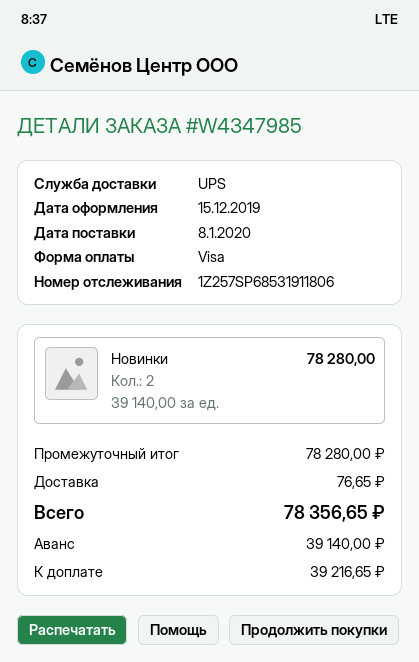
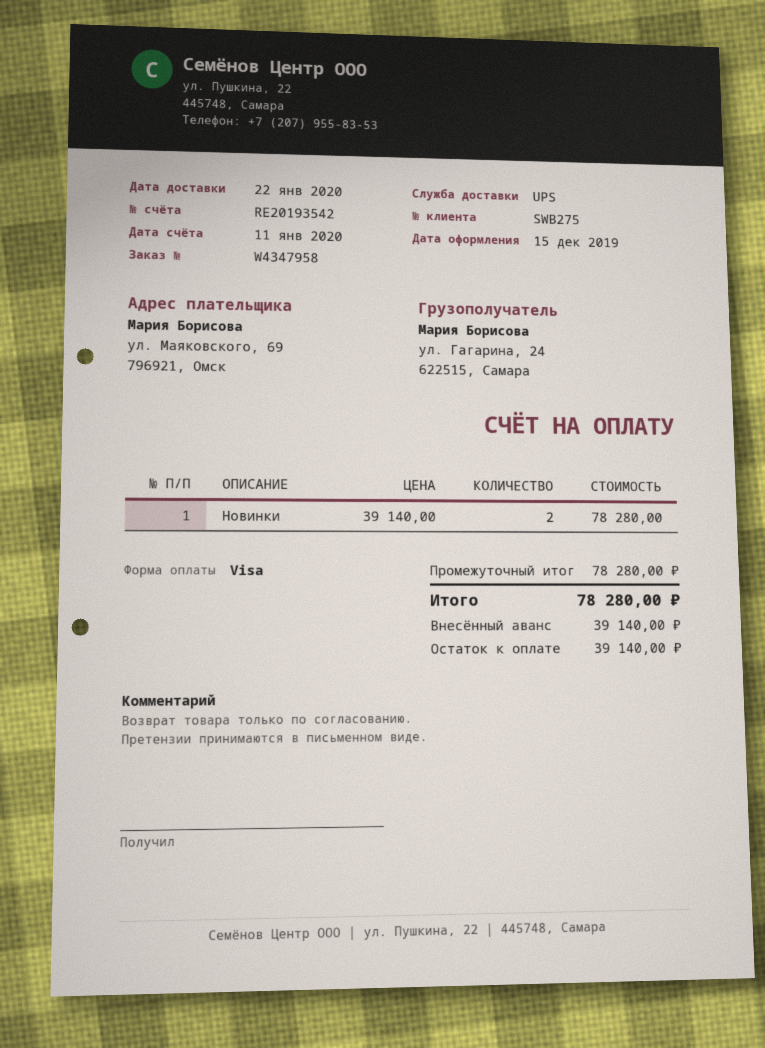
order number: W4347985 -> W4347958
delivery date: 2020-01-08 -> 2020-01-22
shipping: 76.65 -> none
total: 78356.65 -> 78280.00
balance: 39216.65 -> 39140.00

